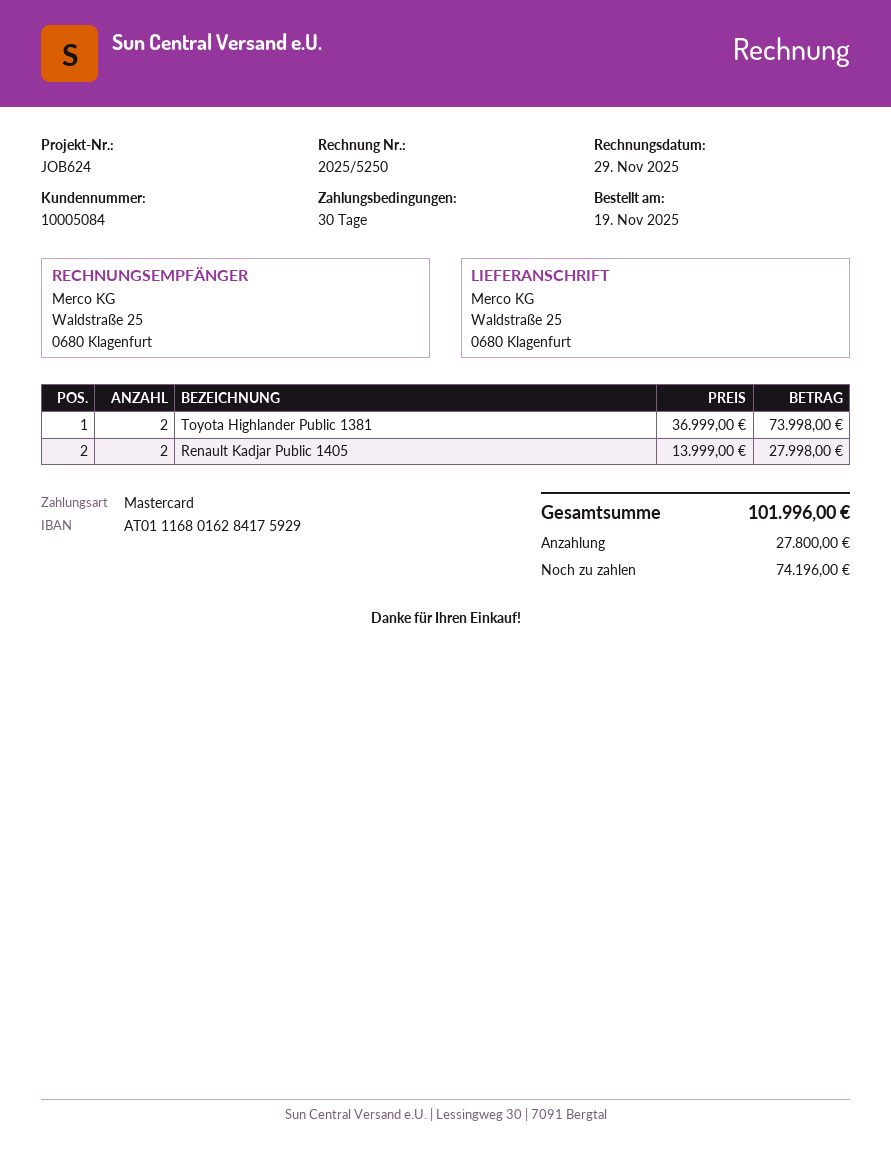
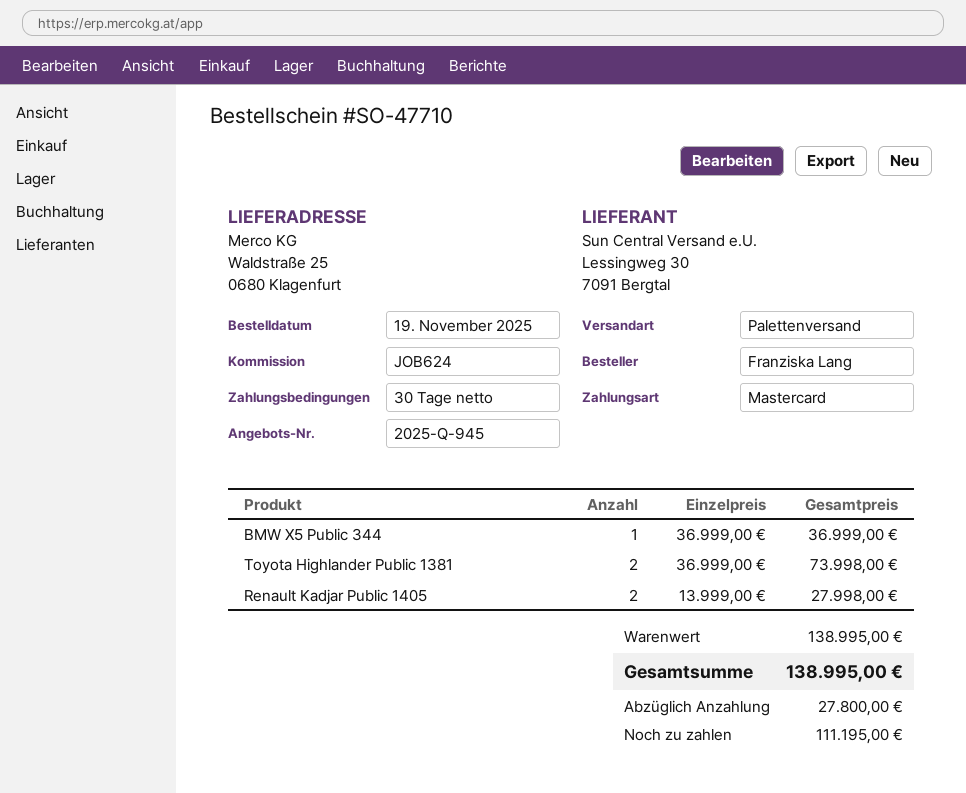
BMW X5 Public 344: none -> 1 x 36999.00 = 36999.00
total: 101996.00 -> 138995.00
balance: 74196.00 -> 111195.00

